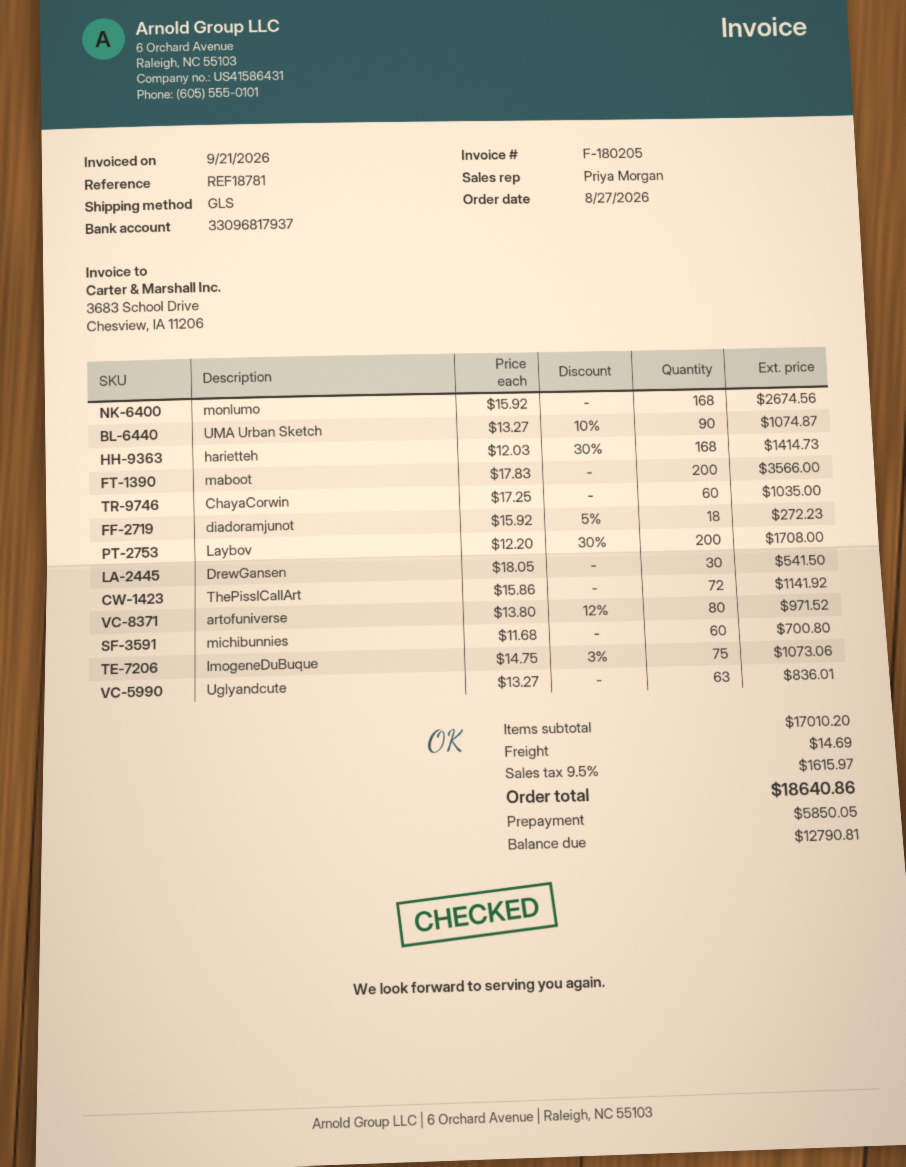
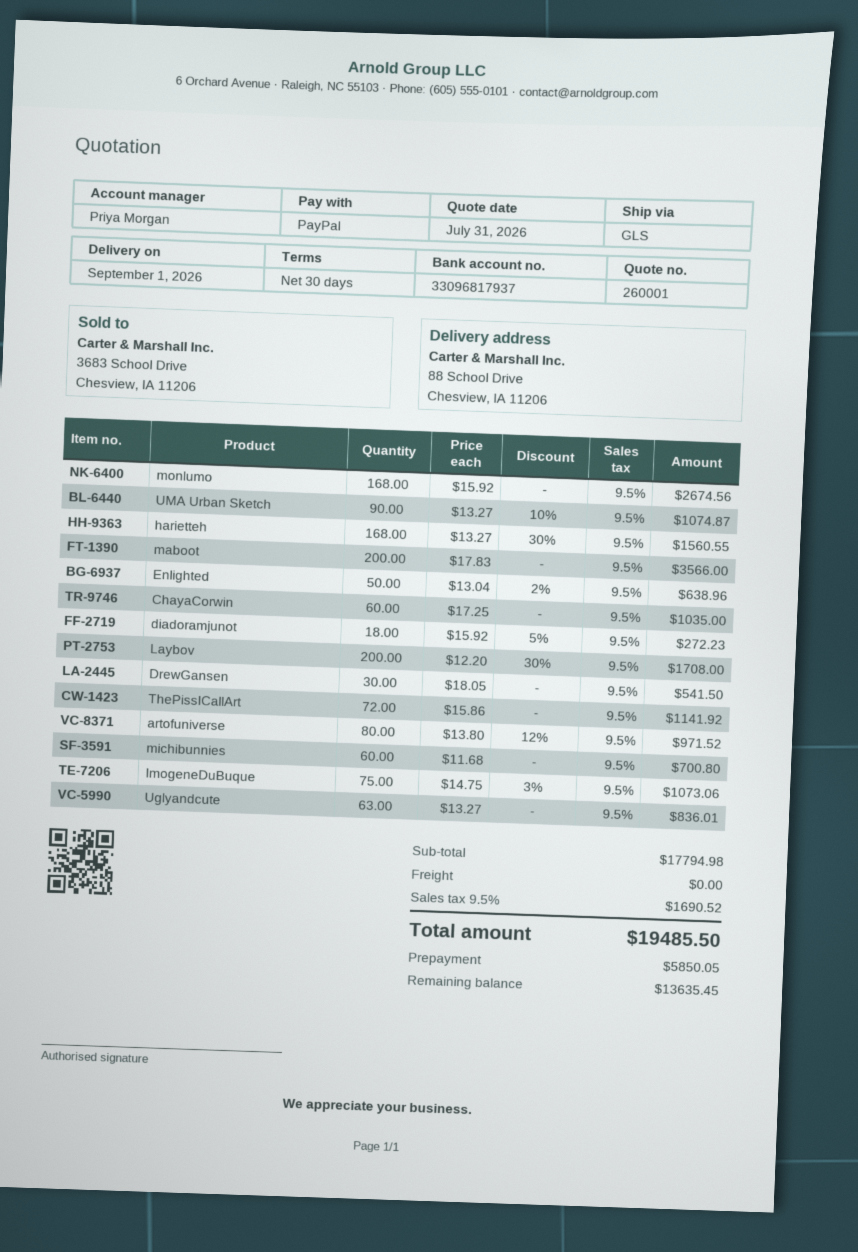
harietteh: 168 x 12.03 - 30% = 1414.73 -> 168 x 13.27 - 30% = 1560.55
Enlighted: none -> 50 x 13.04 - 2% = 638.96
subtotal: 17010.20 -> 17794.98
shipping: 14.69 -> 0.00
tax: 9.5% = 1615.97 -> 9.5% = 1690.52
total: 18640.86 -> 19485.50
balance: 12790.81 -> 13635.45

